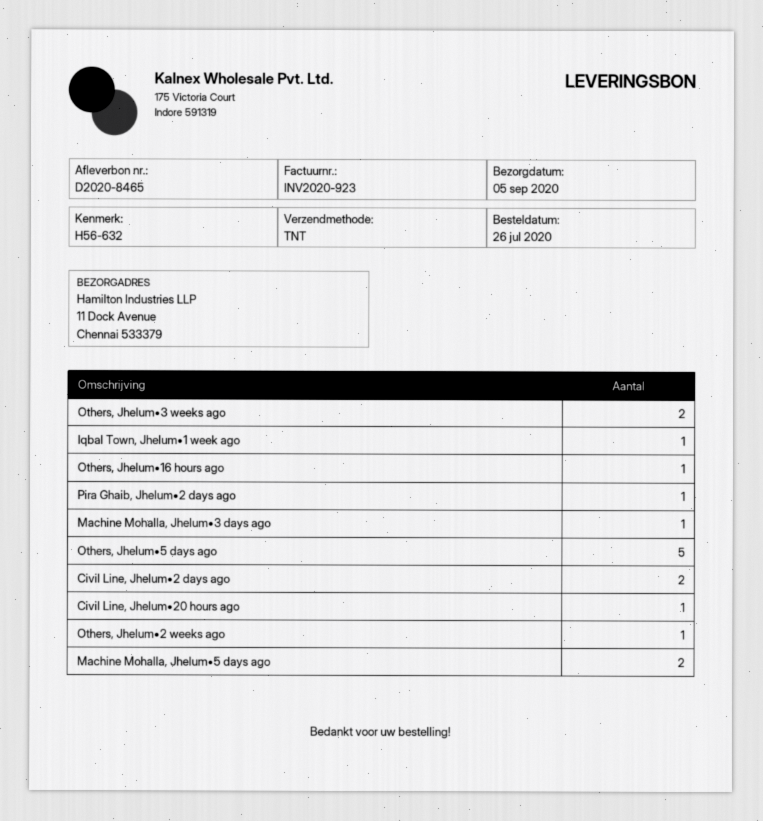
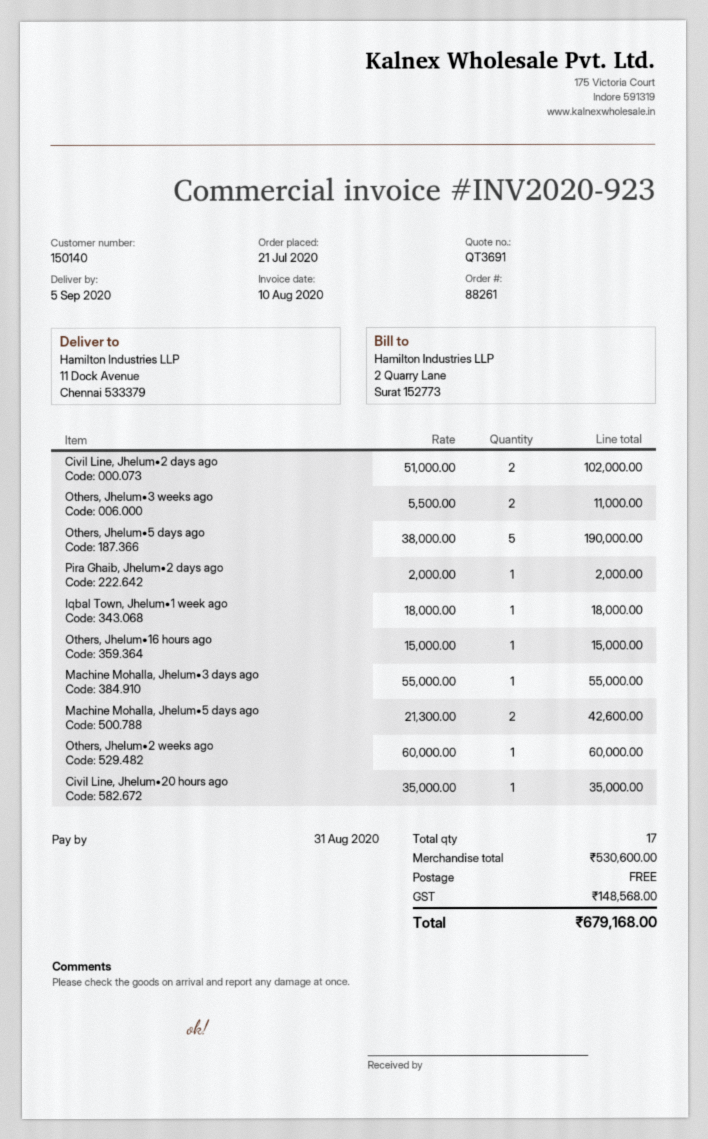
order date: 2020-07-26 -> 2020-07-21

